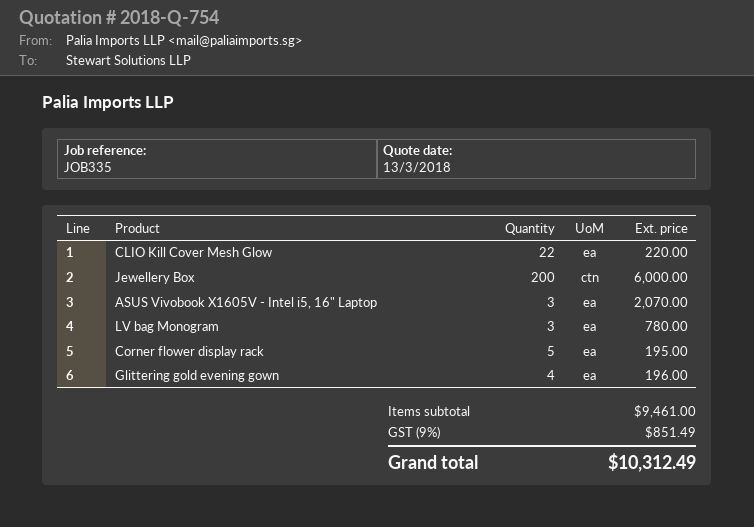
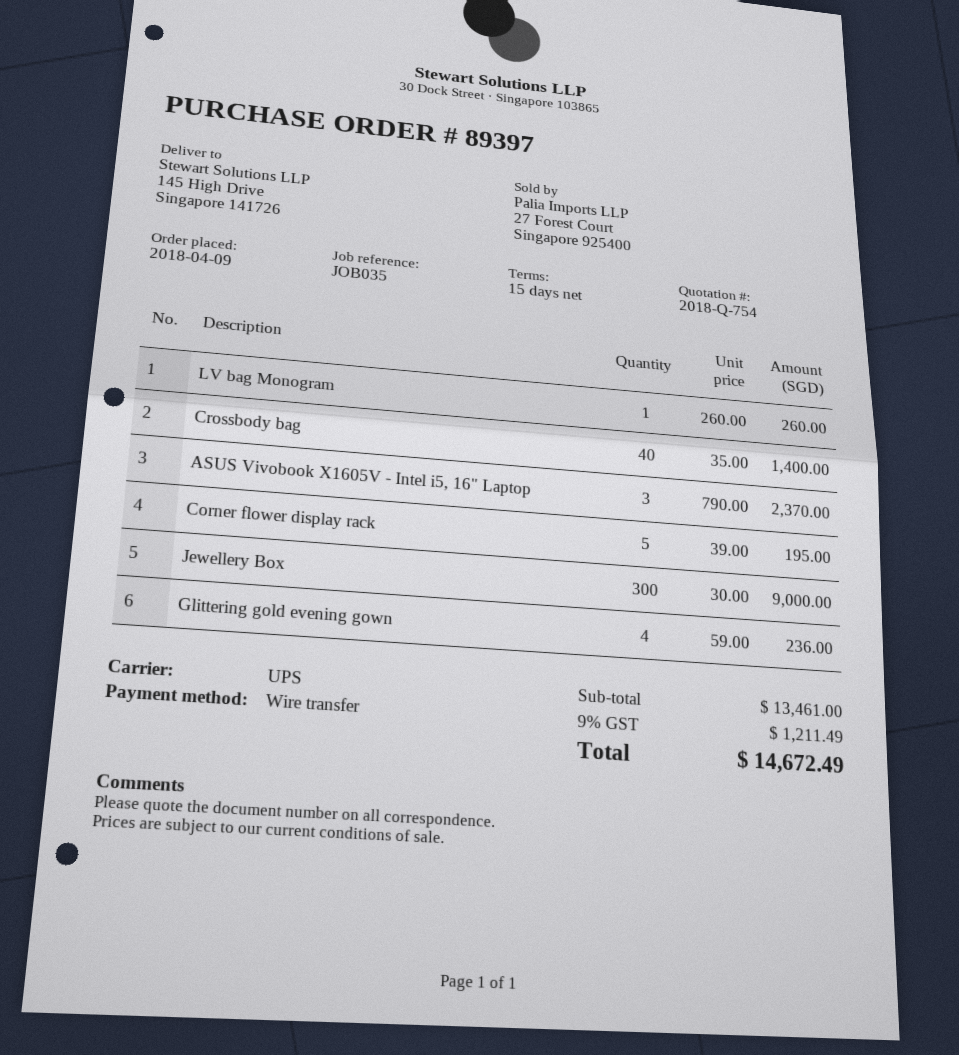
reference: JOB335 -> JOB035
CLIO Kill Cover Mesh Glow: 22 for 220.00 -> none
Jewellery Box: 200 for 6000.00 -> 300 for 9000.00
ASUS Vivobook X1605V - Intel i5, 16" Laptop: 3 for 2070.00 -> 3 for 2370.00
LV bag Monogram: 3 for 780.00 -> 1 for 260.00
Glittering gold evening gown: 4 for 196.00 -> 4 for 236.00
Crossbody bag: none -> 40 for 1400.00
subtotal: 9461.00 -> 13461.00
tax: 9% = 851.49 -> 9% = 1211.49
total: 10312.49 -> 14672.49

